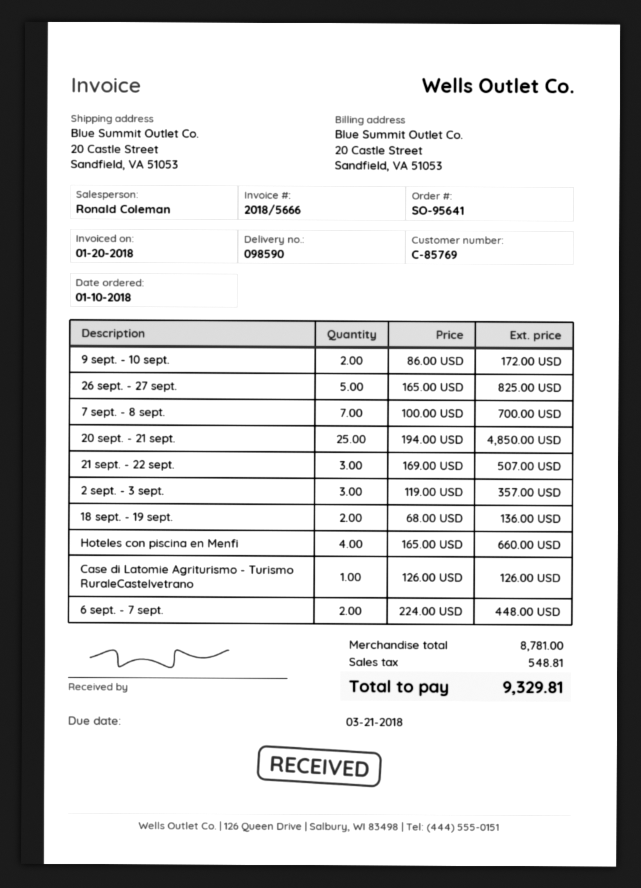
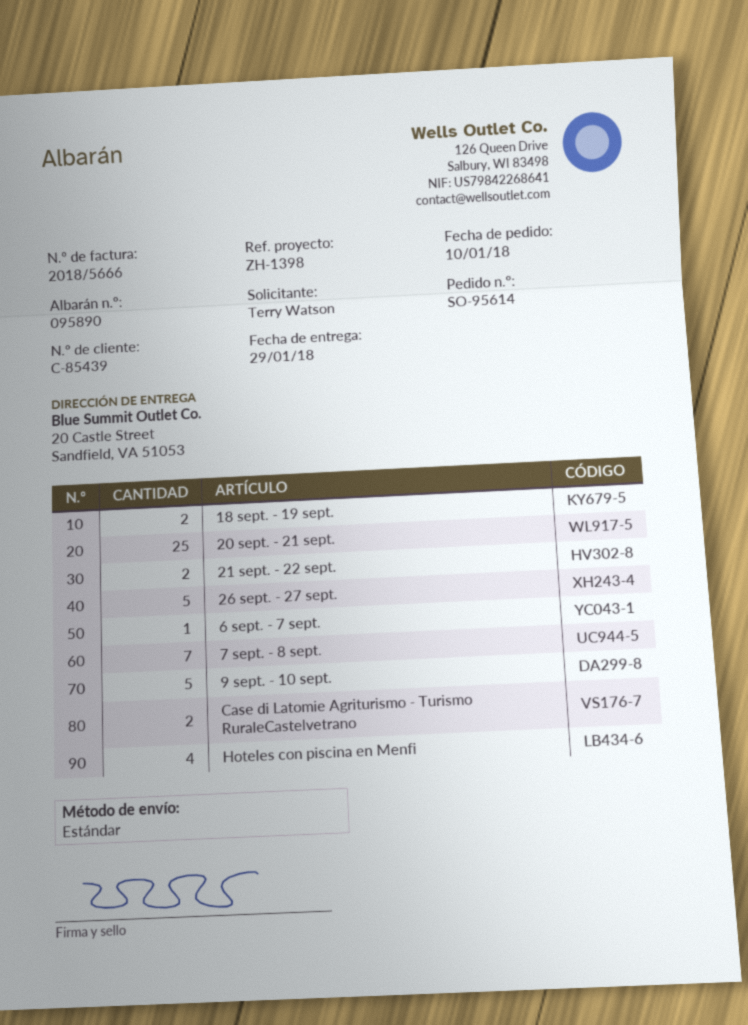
order number: SO-95641 -> SO-95614
delivery note number: 098590 -> 095890
customer number: C-85769 -> C-85439
9 sept. - 10 sept.: 2 -> 5
21 sept. - 22 sept.: 3 -> 2
2 sept. - 3 sept.: 3 -> none
Case di Latomie Agriturismo - Turismo RuraleCastelvetrano: 1 -> 2
6 sept. - 7 sept.: 2 -> 1

